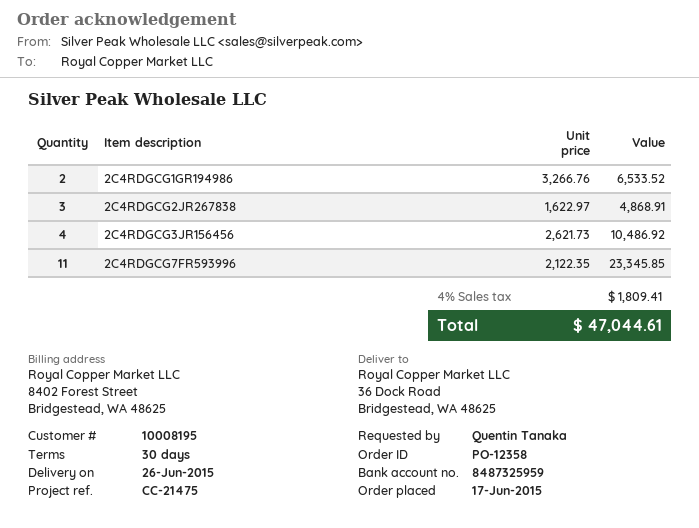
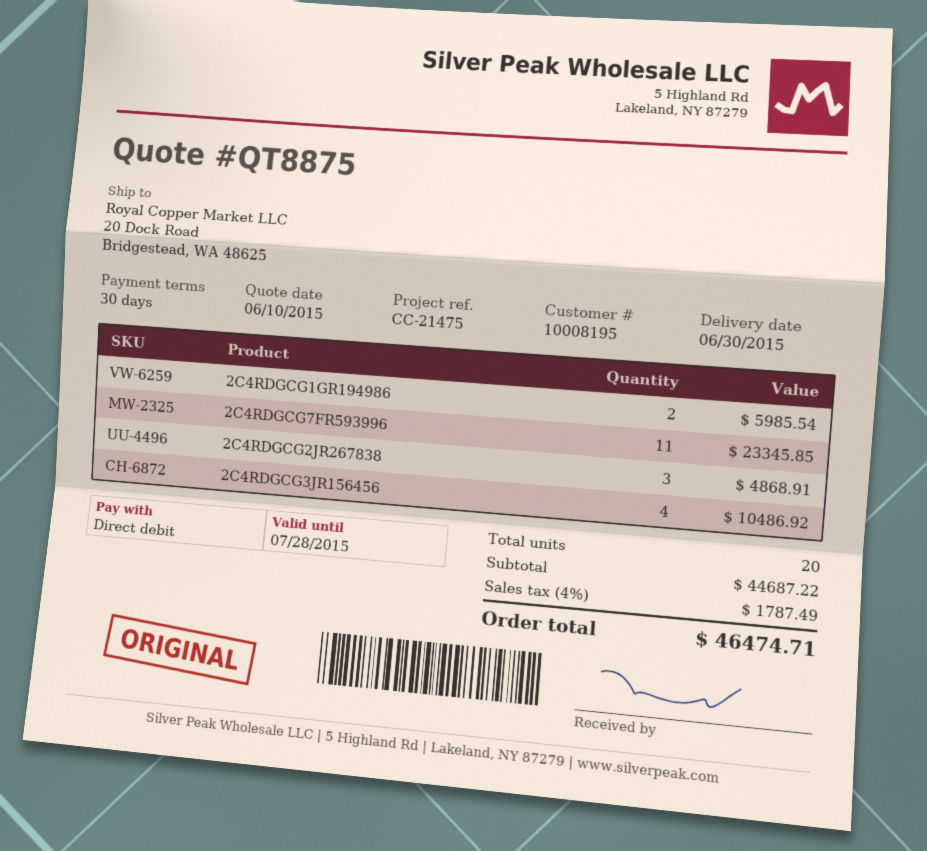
delivery date: 2015-06-26 -> 2015-06-30
ship to: 36 Dock Road, Bridgestead, WA 48625 -> 20 Dock Road, Bridgestead, WA 48625
2C4RDGCG1GR194986: 2 for 6533.52 -> 2 for 5985.54
tax: 4% = 1809.41 -> 4% = 1787.49
total: 47044.61 -> 46474.71

